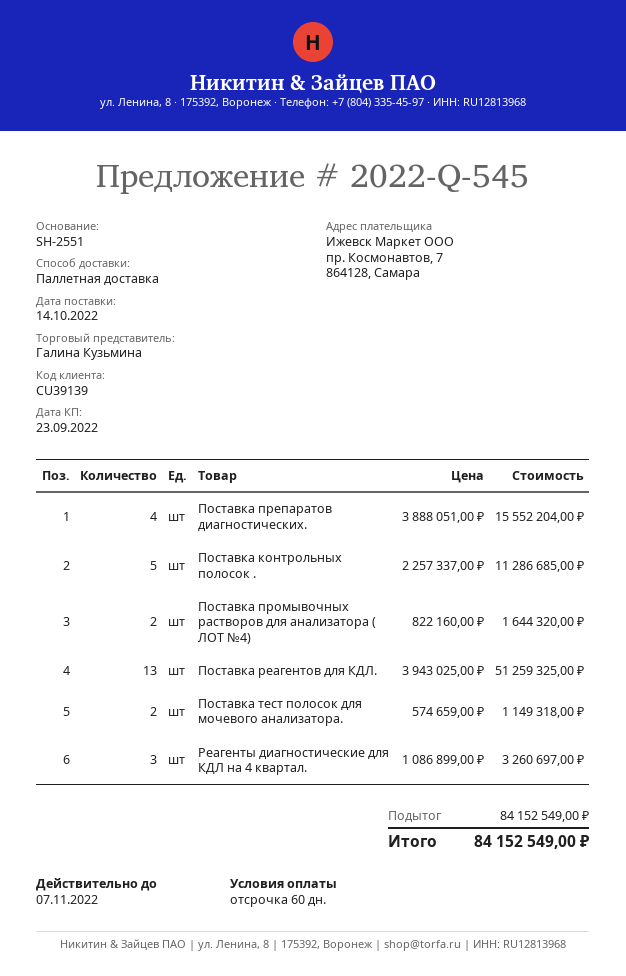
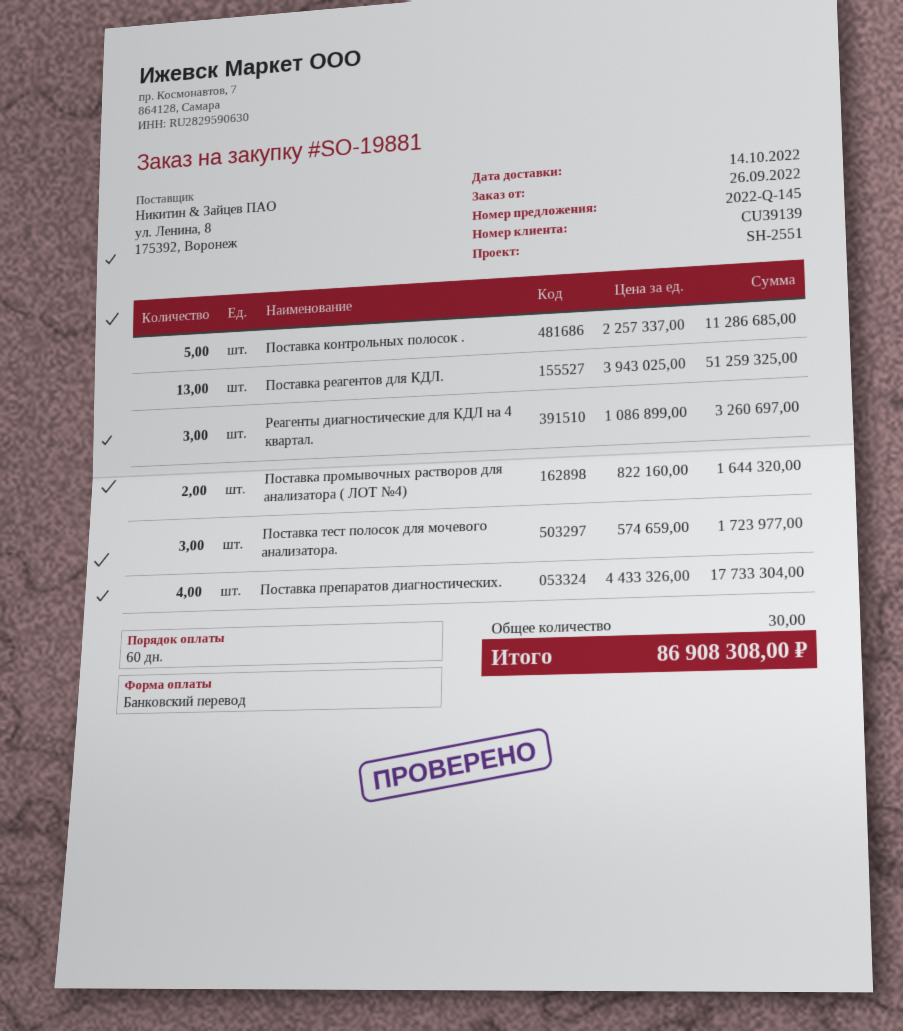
quote number: 2022-Q-545 -> 2022-Q-145
Поставка препаратов диагностических.: 4 x 3888051.00 = 15552204.00 -> 4 x 4433326.00 = 17733304.00
Поставка тест полосок для мочевого анализатора.: 2 x 574659.00 = 1149318.00 -> 3 x 574659.00 = 1723977.00
total: 84152549.00 -> 86908308.00

